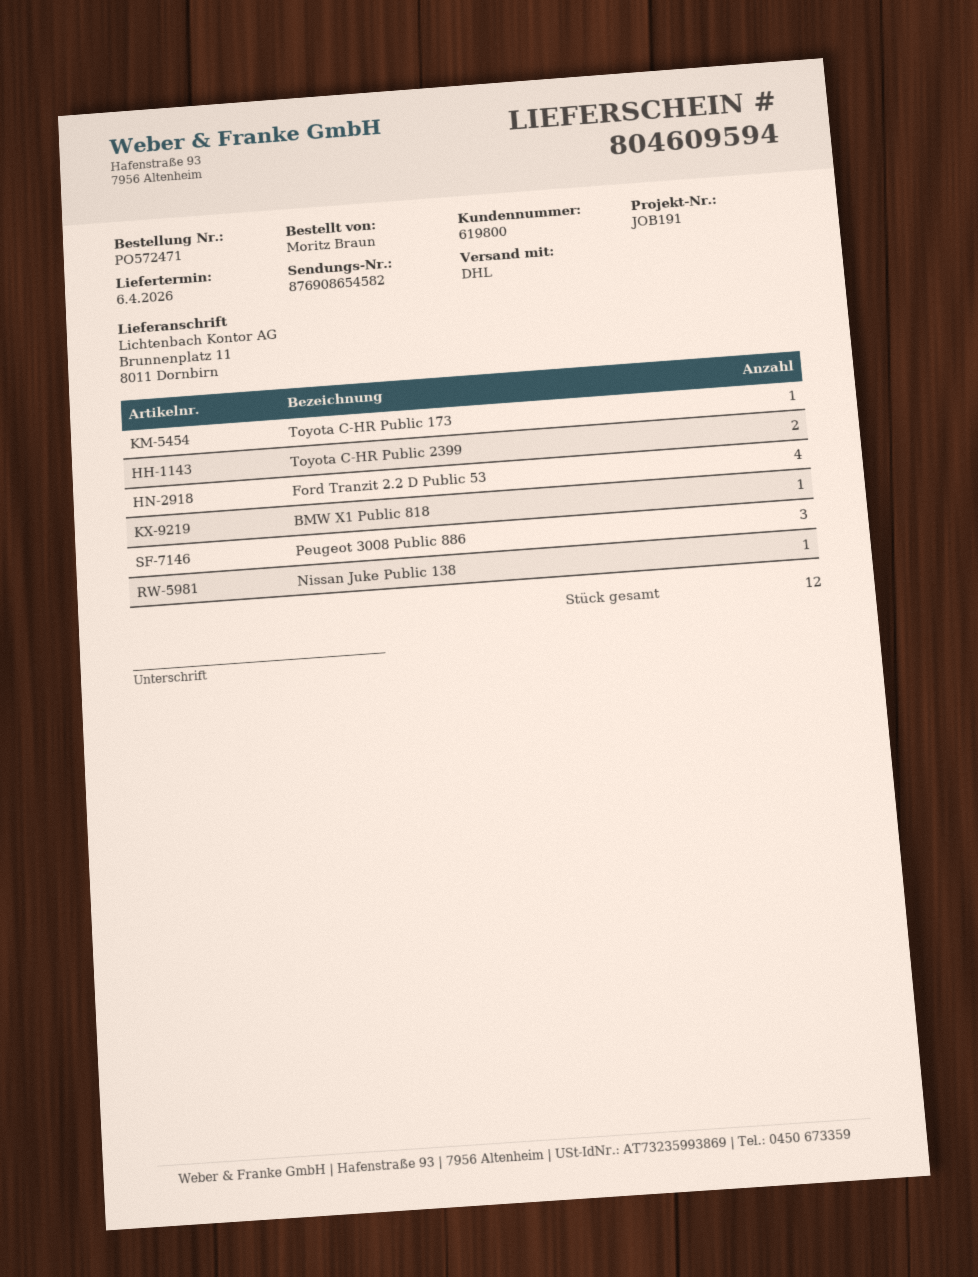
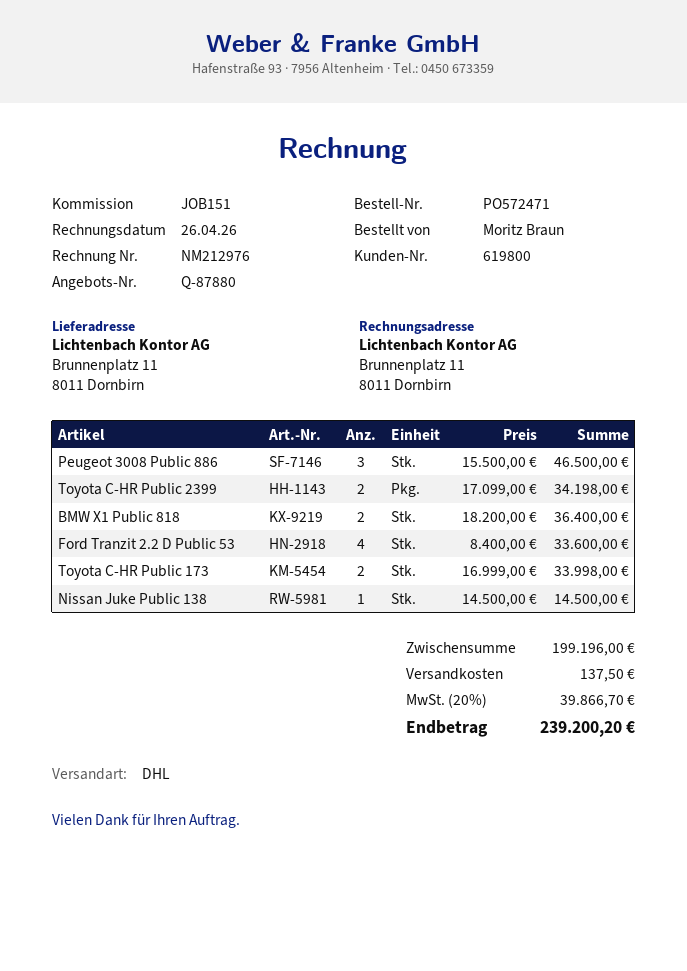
reference: JOB191 -> JOB151
Toyota C-HR Public 173: 1 -> 2
BMW X1 Public 818: 1 -> 2

